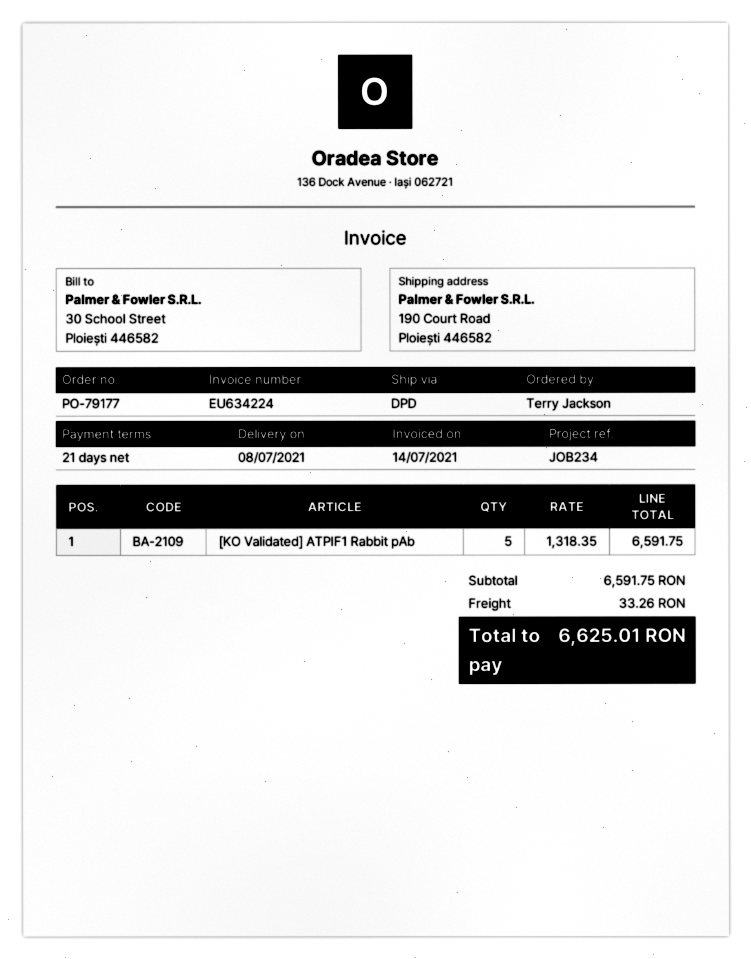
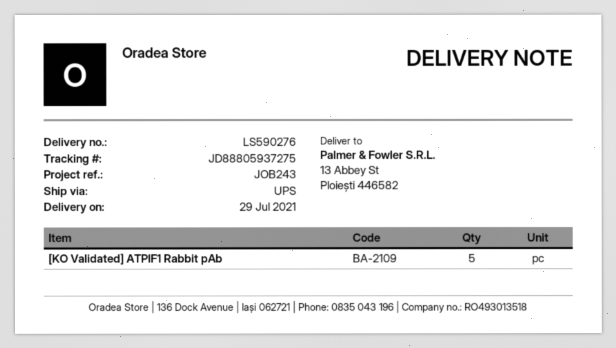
delivery date: 2021-07-08 -> 2021-07-29
reference: JOB234 -> JOB243
shipping method: DPD -> UPS
ship to: 190 Court Road, Ploiești 446582 -> 13 Abbey St, Ploiești 446582

